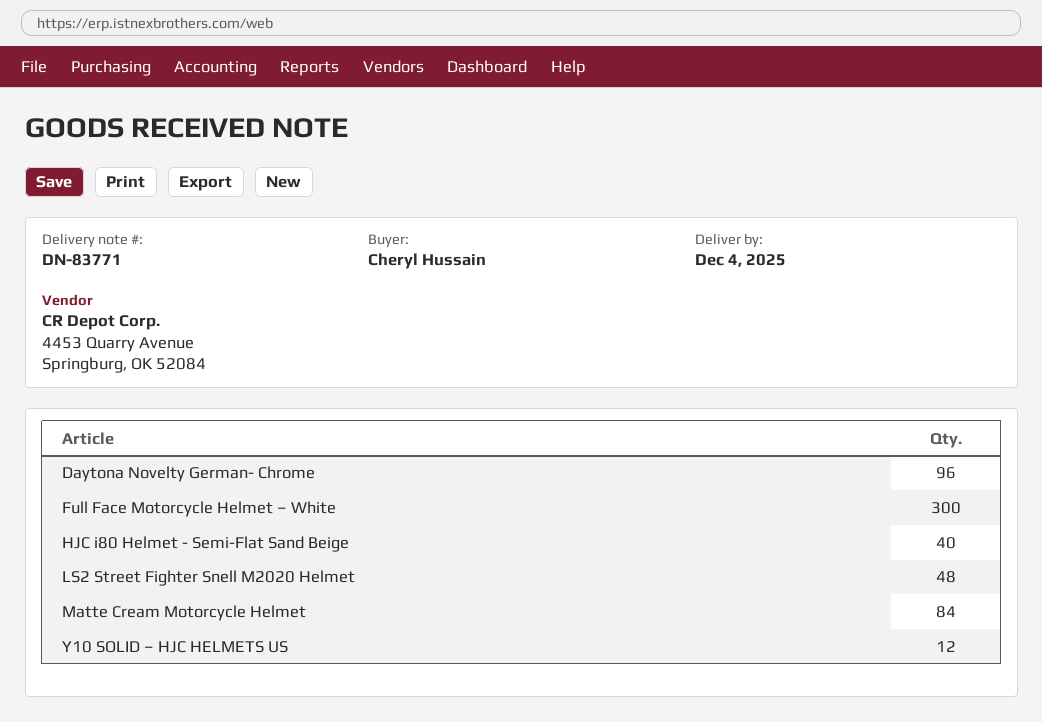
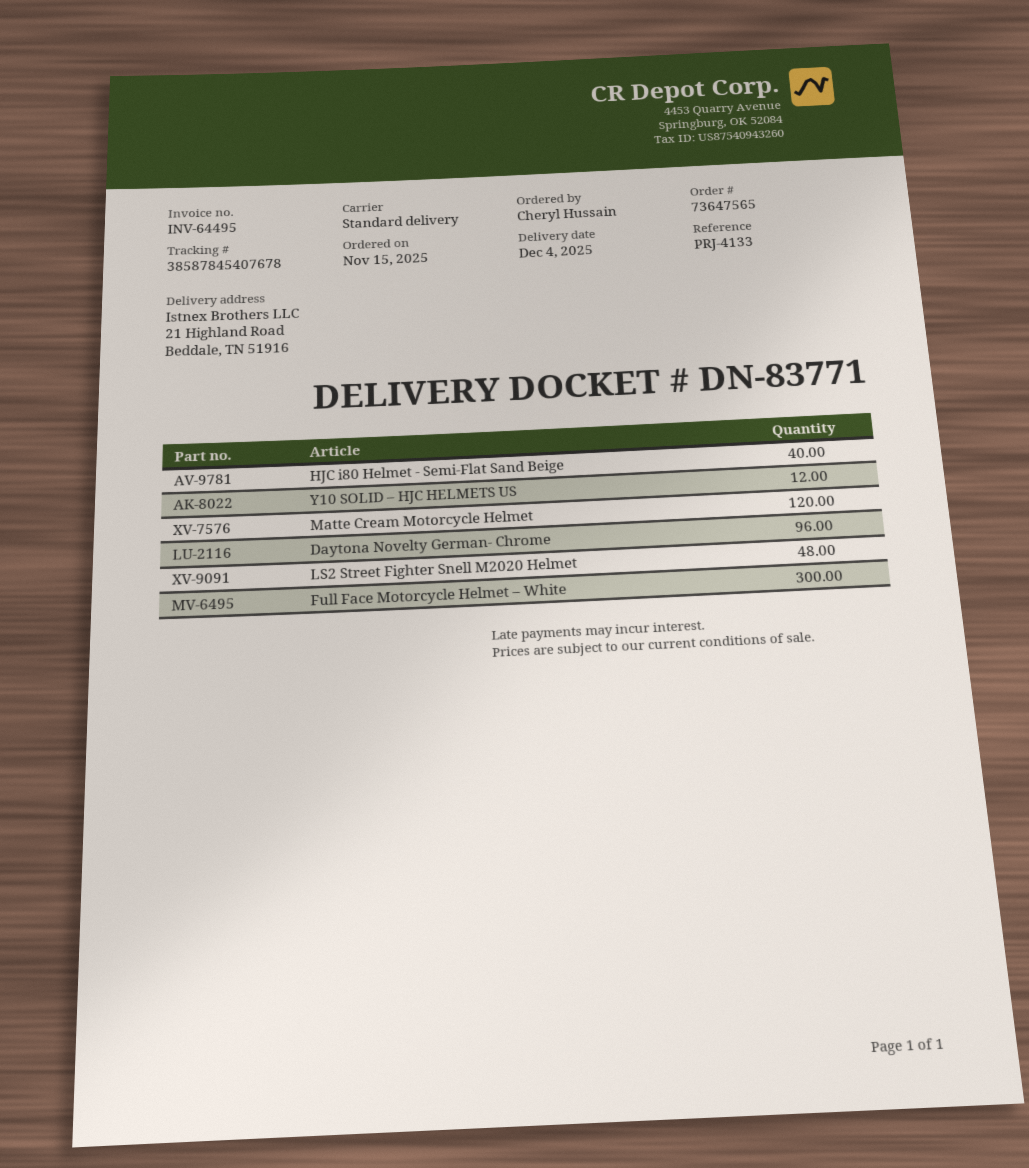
Matte Cream Motorcycle Helmet: 84 -> 120

